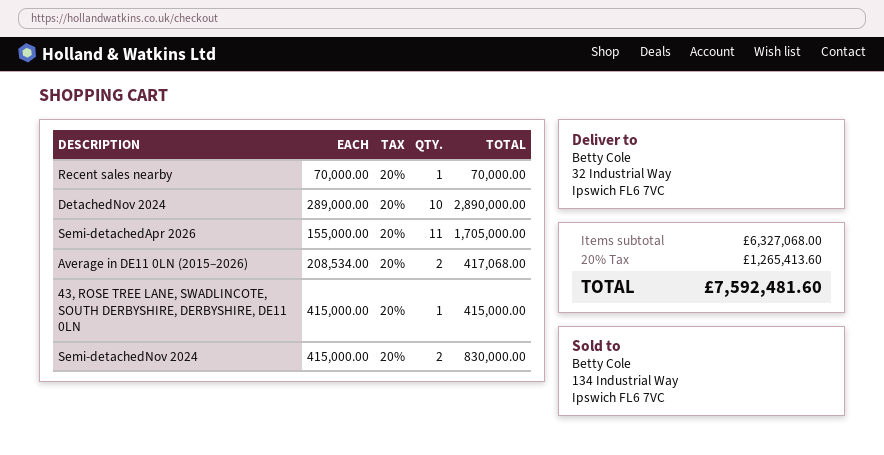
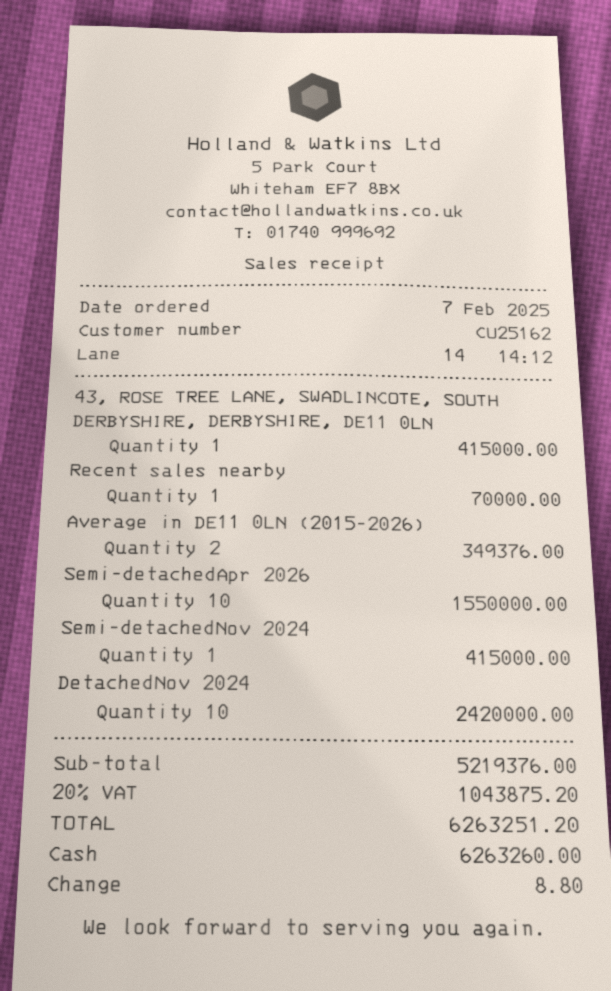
DetachedNov 2024: 10 for 2890000.00 -> 10 for 2420000.00
Semi-detachedApr 2026: 11 for 1705000.00 -> 10 for 1550000.00
Average in DE11 0LN (2015–2026): 2 for 417068.00 -> 2 for 349376.00
Semi-detachedNov 2024: 2 for 830000.00 -> 1 for 415000.00
subtotal: 6327068.00 -> 5219376.00
tax: 20% = 1265413.60 -> 20% = 1043875.20
total: 7592481.60 -> 6263251.20

